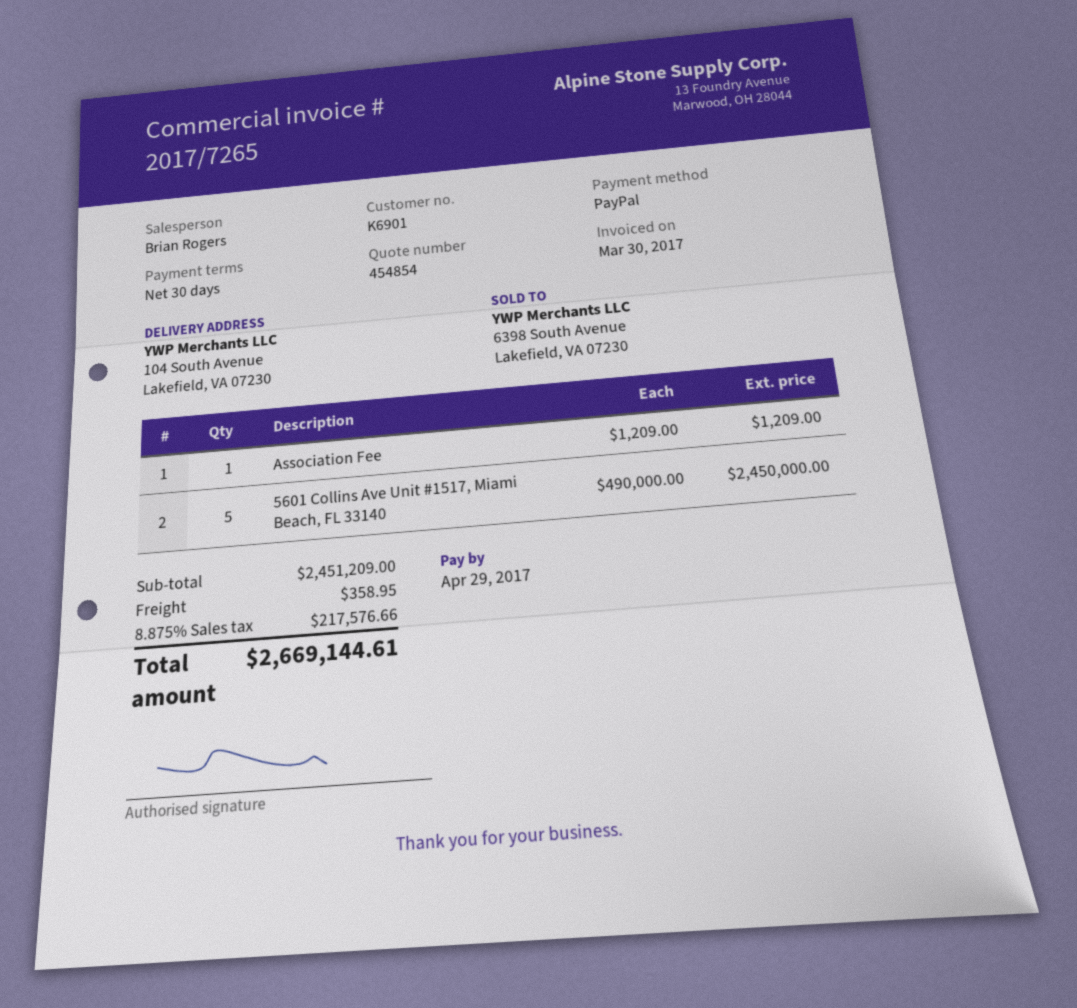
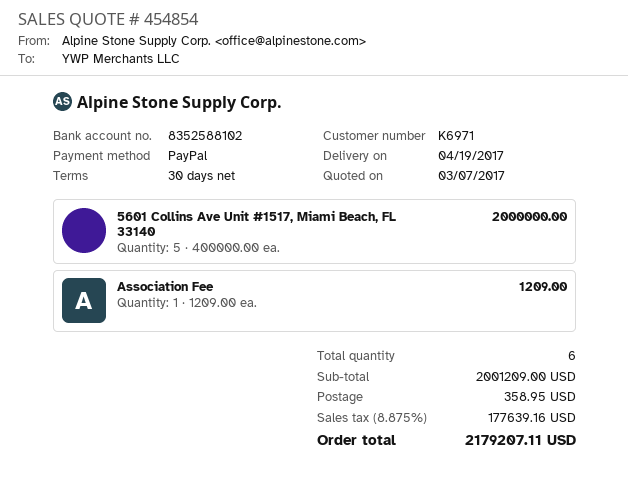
customer number: K6901 -> K6971
5601 Collins Ave Unit #1517, Miami Beach, FL 33140: 5 x 490000.00 = 2450000.00 -> 5 x 400000.00 = 2000000.00
subtotal: 2451209.00 -> 2001209.00
tax: 8.875% = 217576.66 -> 8.875% = 177639.16
total: 2669144.61 -> 2179207.11

